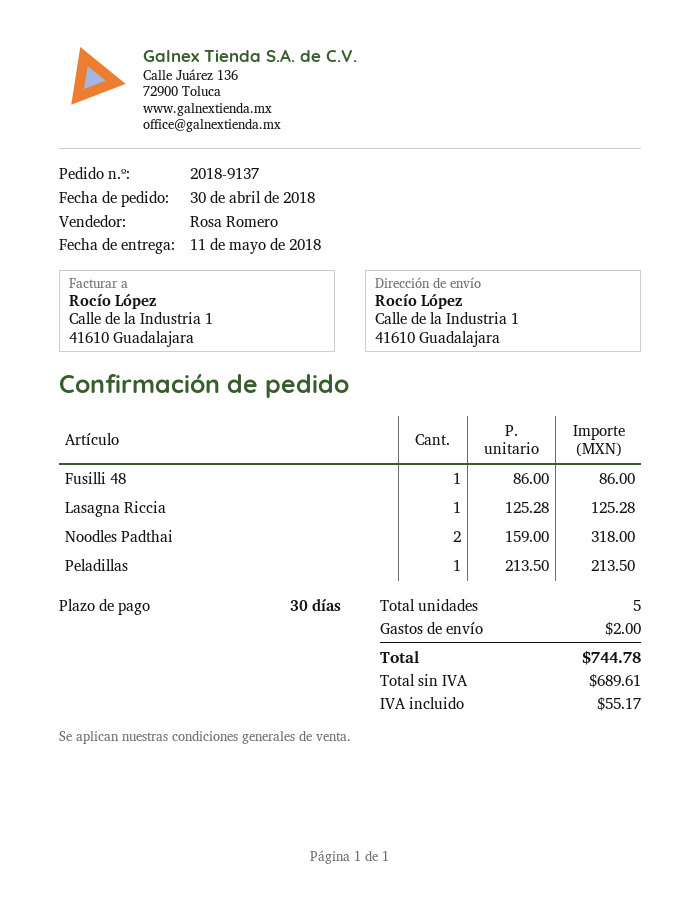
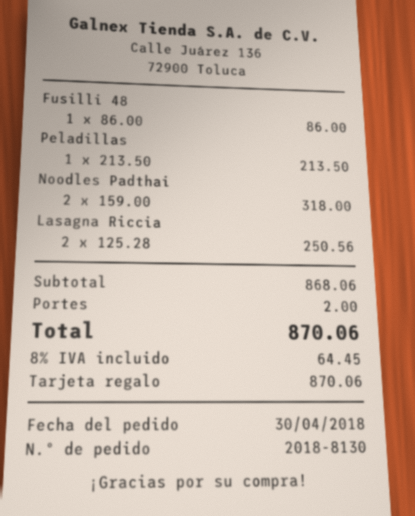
order number: 2018-9137 -> 2018-8130
Lasagna Riccia: 1 x 125.28 = 125.28 -> 2 x 125.28 = 250.56
tax: 55.17 -> 64.45
total: 744.78 -> 870.06

